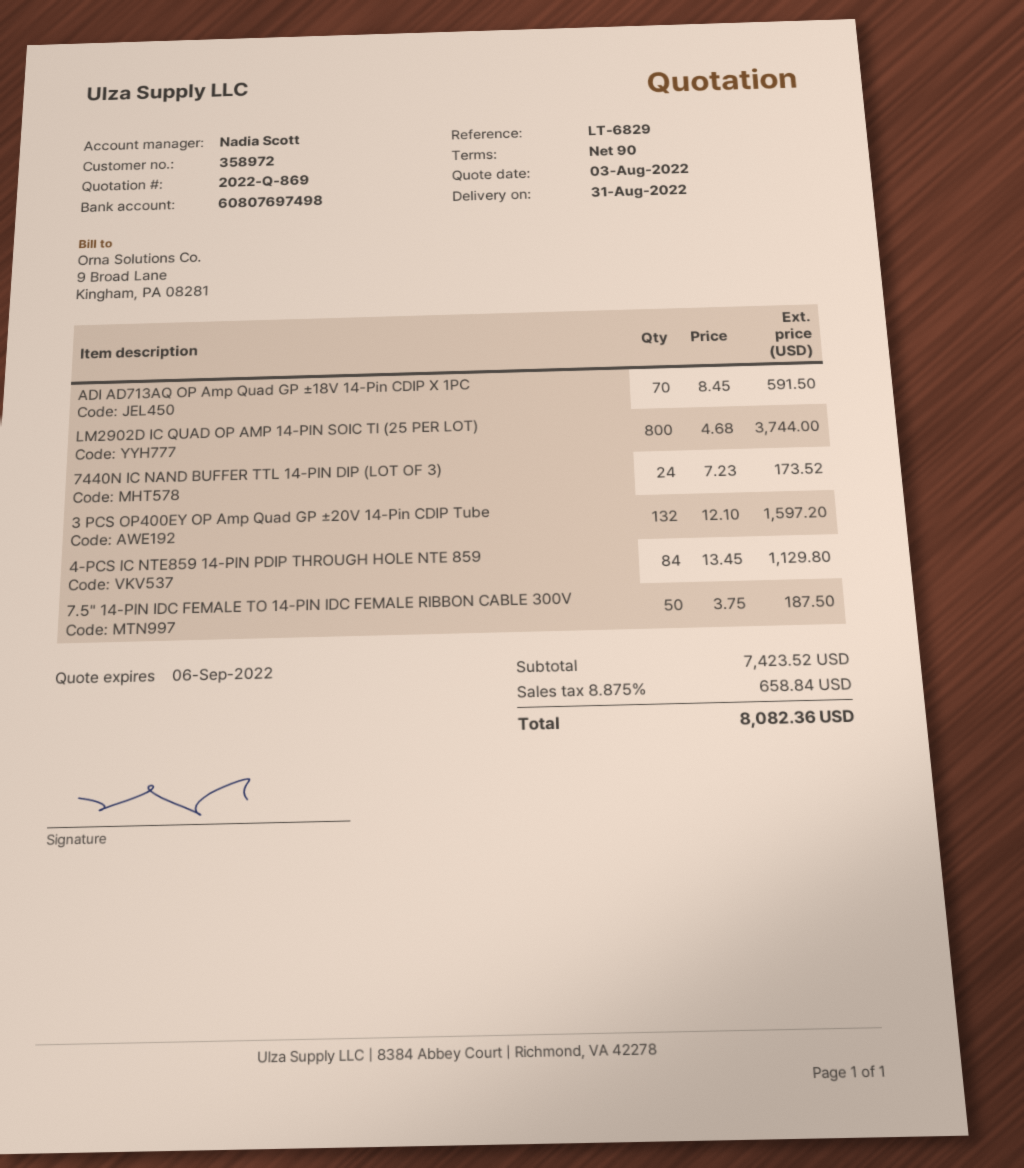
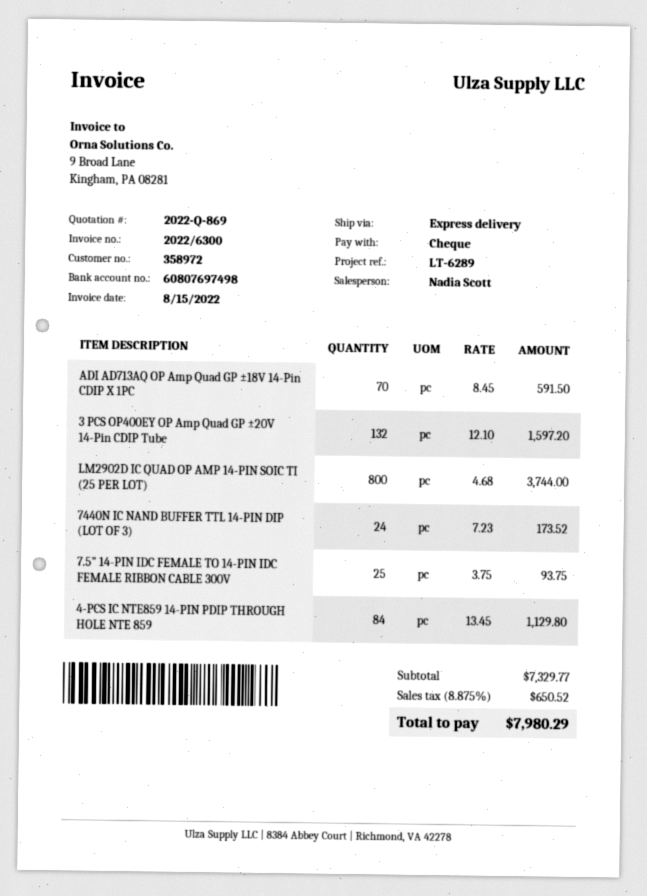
reference: LT-6829 -> LT-6289
7.5" 14-PIN IDC FEMALE TO 14-PIN IDC FEMALE RIBBON CABLE 300V: 50 x 3.75 = 187.50 -> 25 x 3.75 = 93.75
subtotal: 7423.52 -> 7329.77
tax: 8.875% = 658.84 -> 8.875% = 650.52
total: 8082.36 -> 7980.29

